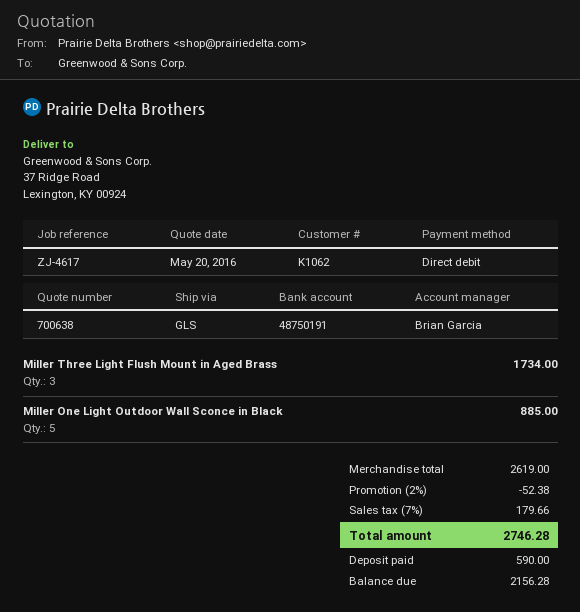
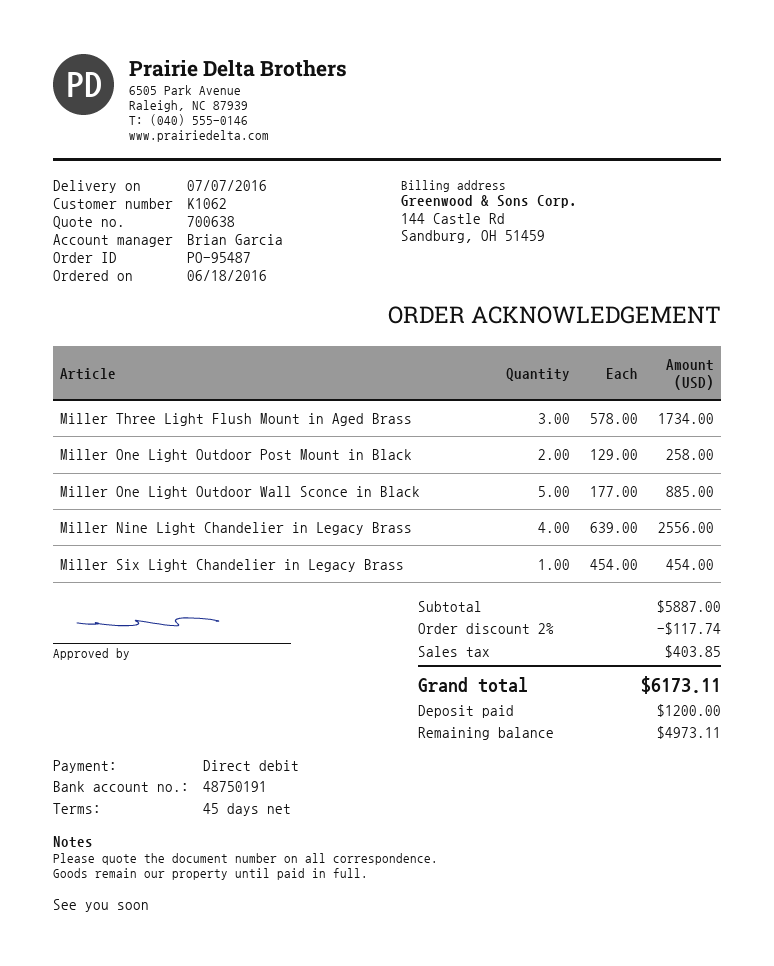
Miller One Light Outdoor Post Mount in Black: none -> 2 for 258.00
Miller Nine Light Chandelier in Legacy Brass: none -> 4 for 2556.00
Miller Six Light Chandelier in Legacy Brass: none -> 1 for 454.00
subtotal: 2619.00 -> 5887.00
discount: 2% = 52.38 -> 2% = 117.74
tax: 179.66 -> 403.85
total: 2746.28 -> 6173.11
deposit: 590.00 -> 1200.00
balance: 2156.28 -> 4973.11

